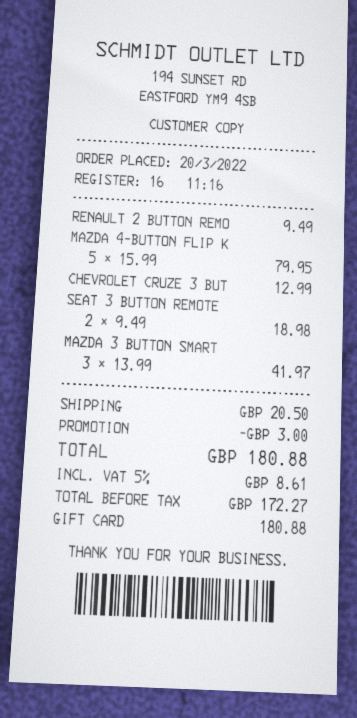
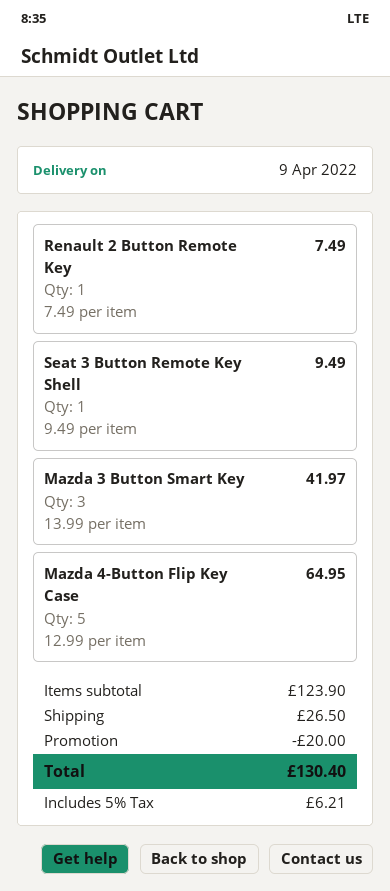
RENAULT 2 BUTTON REMO: 1 x 9.49 = 9.49 -> 1 x 7.49 = 7.49
MAZDA 4-BUTTON FLIP K: 5 x 15.99 = 79.95 -> 5 x 12.99 = 64.95
CHEVROLET CRUZE 3 BUT: 1 x 12.99 = 12.99 -> none
SEAT 3 BUTTON REMOTE: 2 x 9.49 = 18.98 -> 1 x 9.49 = 9.49
discount: 3.00 -> 20.00
shipping: 20.50 -> 26.50
tax: 5% = 8.61 -> 5% = 6.21
total: 180.88 -> 130.40

